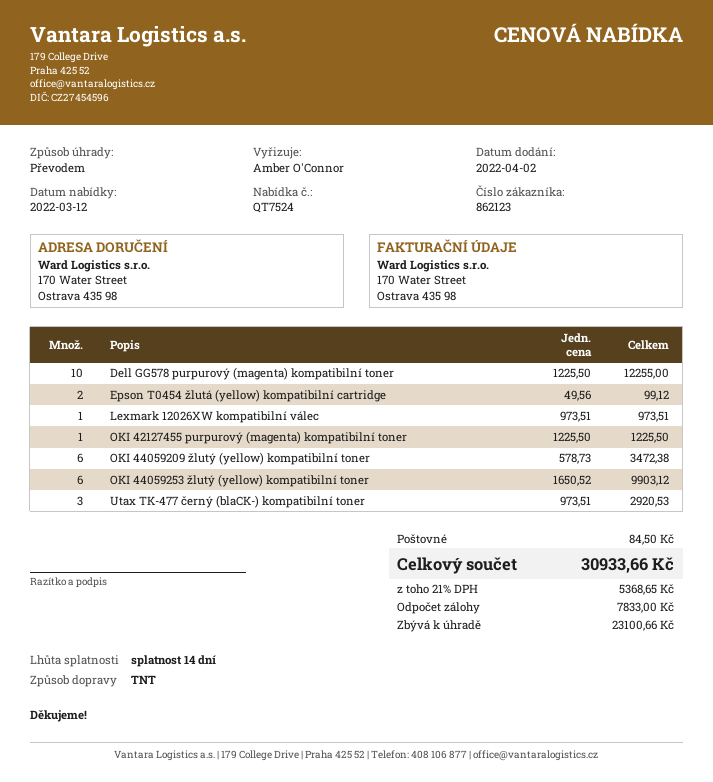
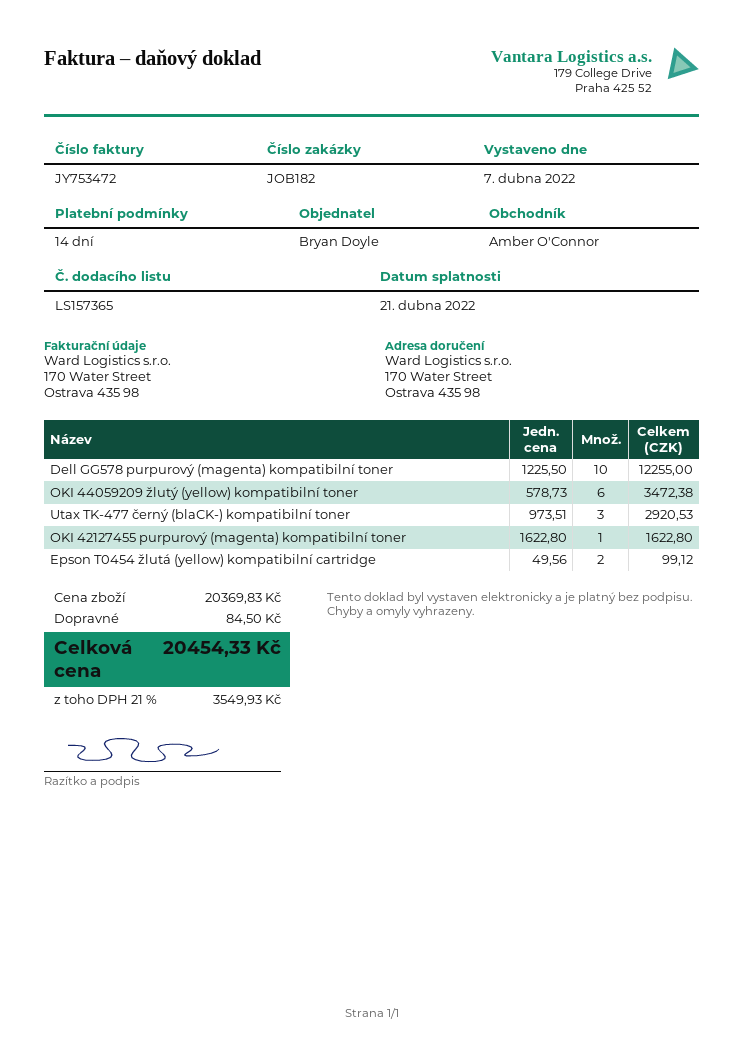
Lexmark 12026XW kompatibilní válec: 1 x 973.51 = 973.51 -> none
OKI 42127455 purpurový (magenta) kompatibilní toner: 1 x 1225.50 = 1225.50 -> 1 x 1622.80 = 1622.80
OKI 44059253 žlutý (yellow) kompatibilní toner: 6 x 1650.52 = 9903.12 -> none
tax: 21% = 5368.65 -> 21% = 3549.93
total: 30933.66 -> 20454.33

